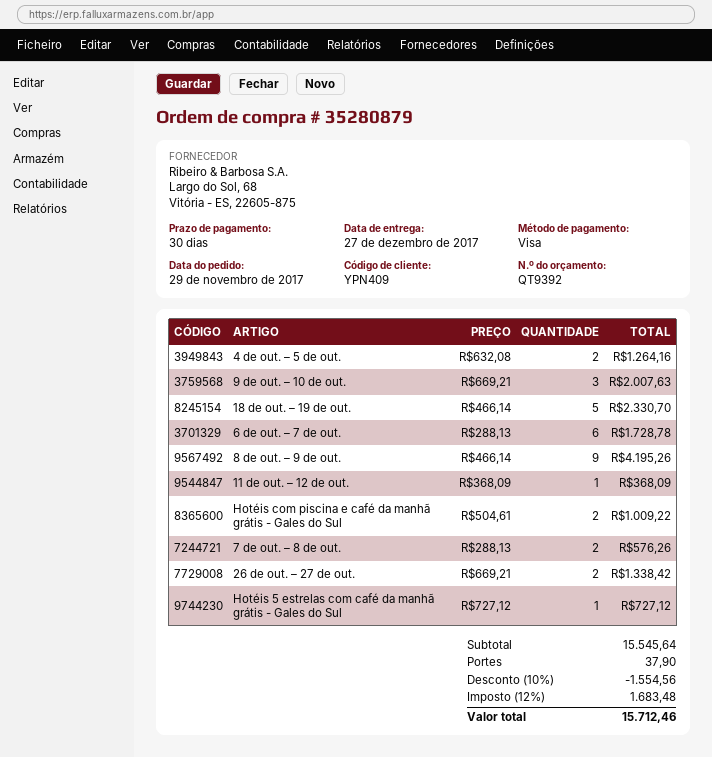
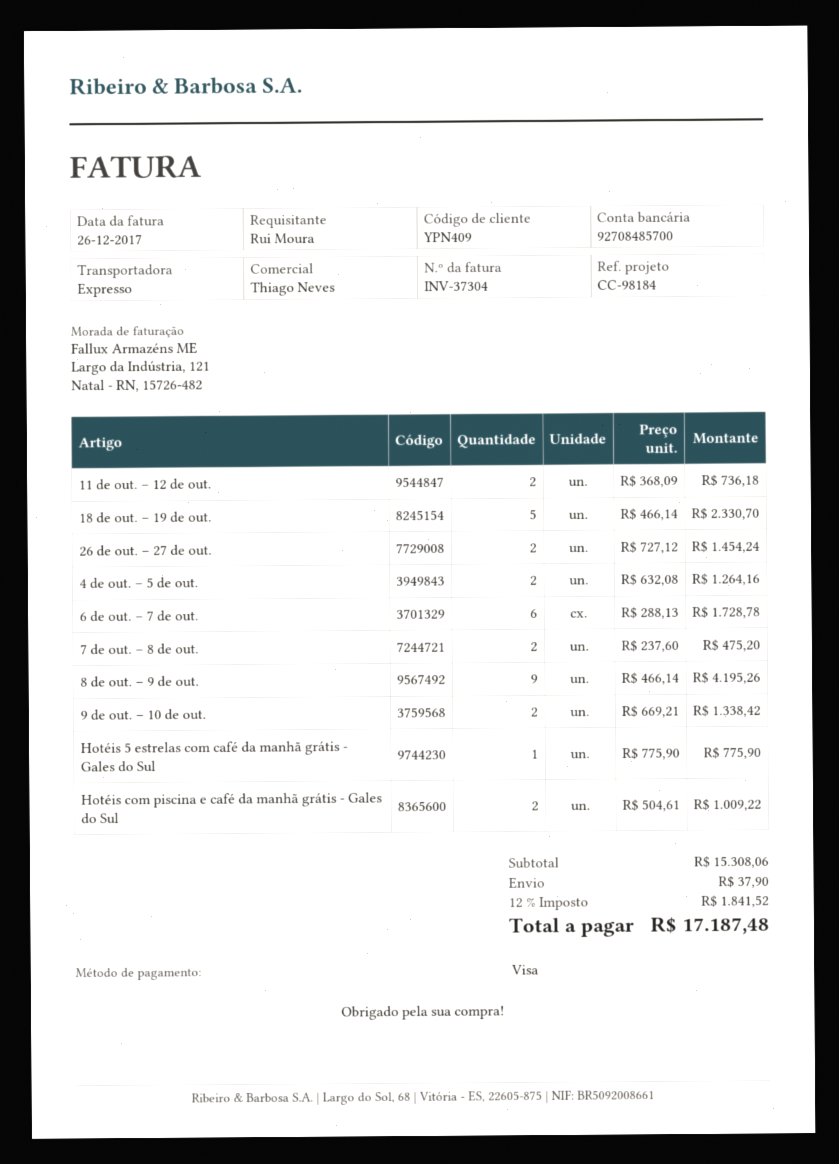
9 de out. – 10 de out.: 3 x 669.21 = 2007.63 -> 2 x 669.21 = 1338.42
11 de out. – 12 de out.: 1 x 368.09 = 368.09 -> 2 x 368.09 = 736.18
7 de out. – 8 de out.: 2 x 288.13 = 576.26 -> 2 x 237.60 = 475.20
26 de out. – 27 de out.: 2 x 669.21 = 1338.42 -> 2 x 727.12 = 1454.24
Hotéis 5 estrelas com café da manhã grátis - Gales do Sul: 1 x 727.12 = 727.12 -> 1 x 775.90 = 775.90
subtotal: 15545.64 -> 15308.06
discount: 10% = 1554.56 -> none
tax: 12% = 1683.48 -> 12% = 1841.52
total: 15712.46 -> 17187.48

